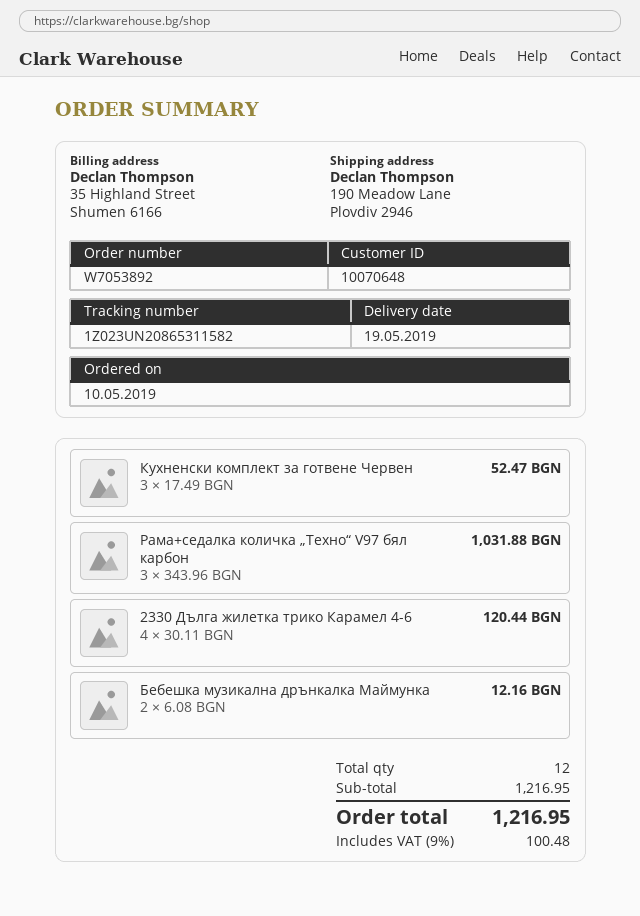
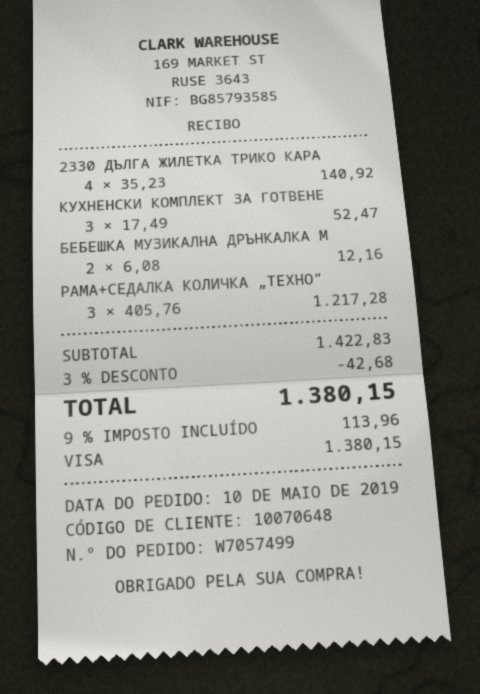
order number: W7053892 -> W7057499
Рама+седалка количка „Техно“ V97 бял карбон: 3 x 343.96 = 1031.88 -> 3 x 405.76 = 1217.28
2330 Дълга жилетка трико Карамел 4-6: 4 x 30.11 = 120.44 -> 4 x 35.23 = 140.92
subtotal: 1216.95 -> 1422.83
discount: none -> 3% = 42.68
tax: 9% = 100.48 -> 9% = 113.96
total: 1216.95 -> 1380.15

